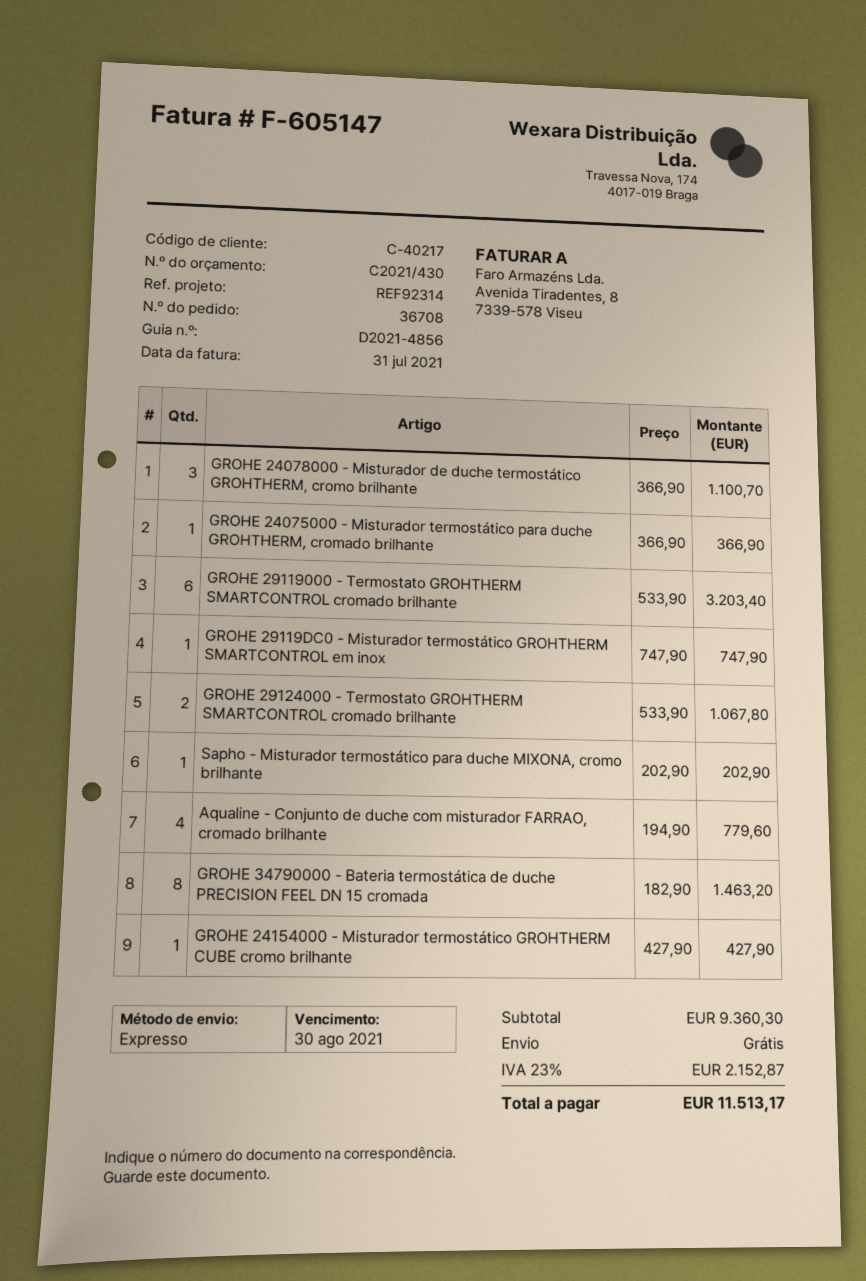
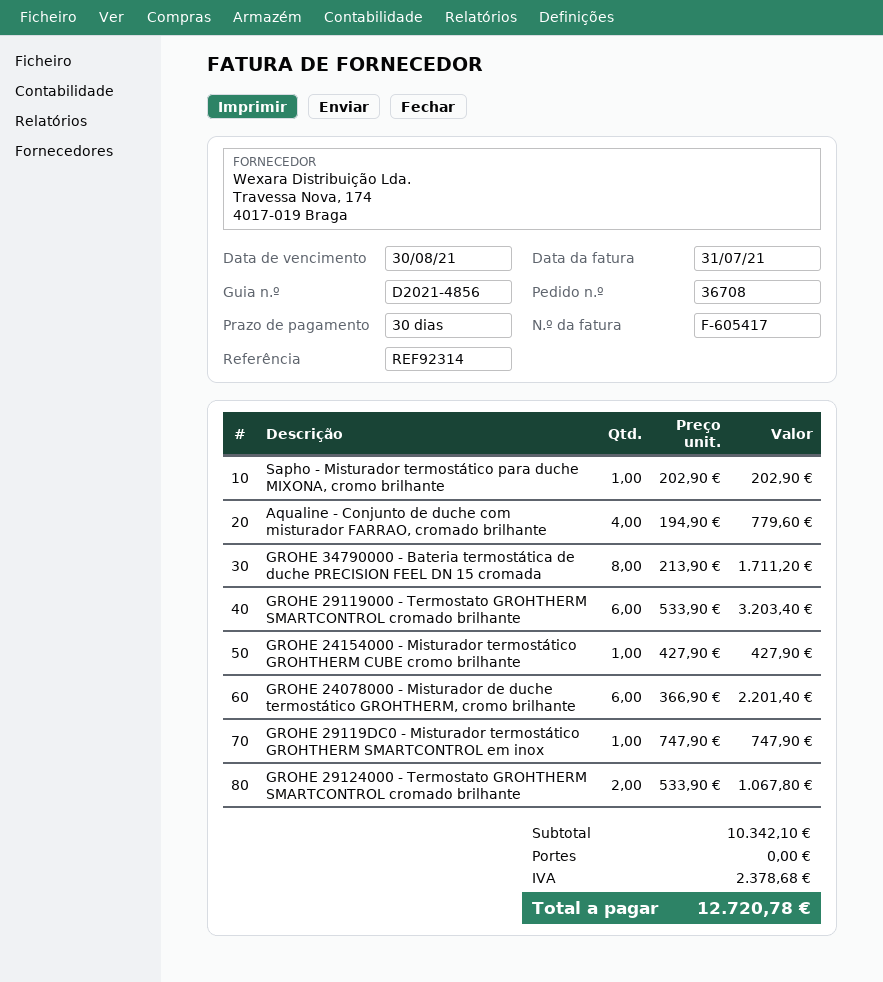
invoice number: F-605147 -> F-605417
GROHE 24078000 - Misturador de duche termostático GROHTHERM, cromo brilhante: 3 x 366.90 = 1100.70 -> 6 x 366.90 = 2201.40
GROHE 24075000 - Misturador termostático para duche GROHTHERM, cromado brilhante: 1 x 366.90 = 366.90 -> none
GROHE 34790000 - Bateria termostática de duche PRECISION FEEL DN 15 cromada: 8 x 182.90 = 1463.20 -> 8 x 213.90 = 1711.20
subtotal: 9360.30 -> 10342.10
tax: 2152.87 -> 2378.68
total: 11513.17 -> 12720.78

